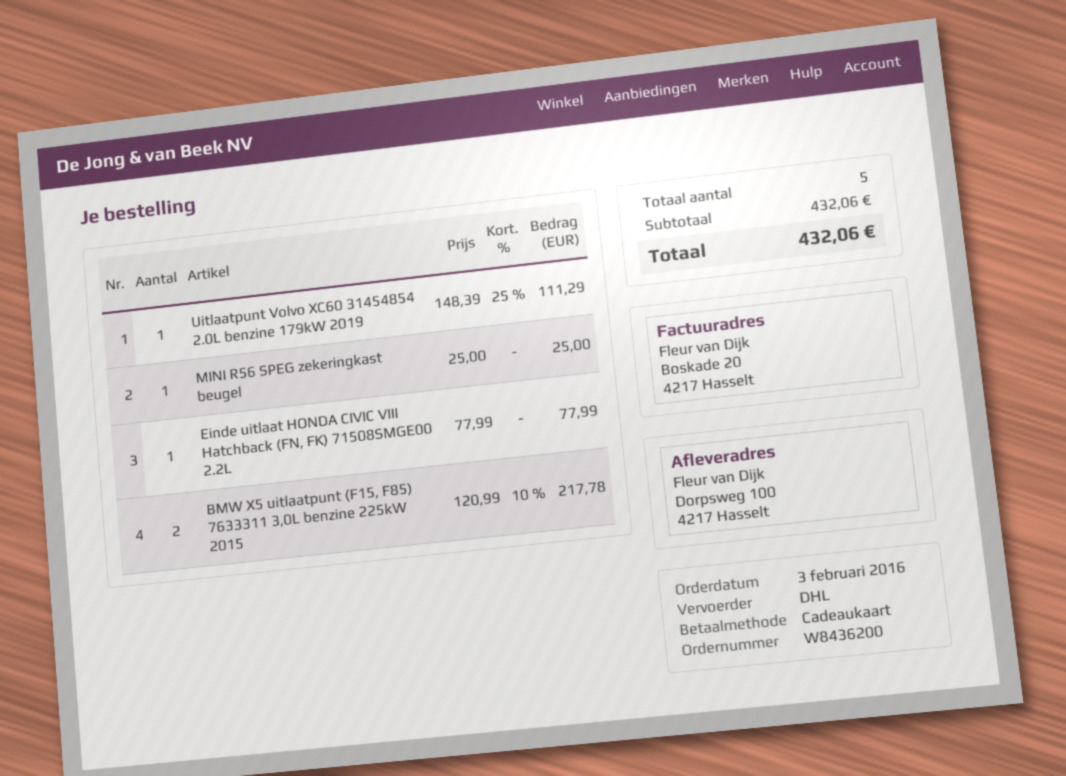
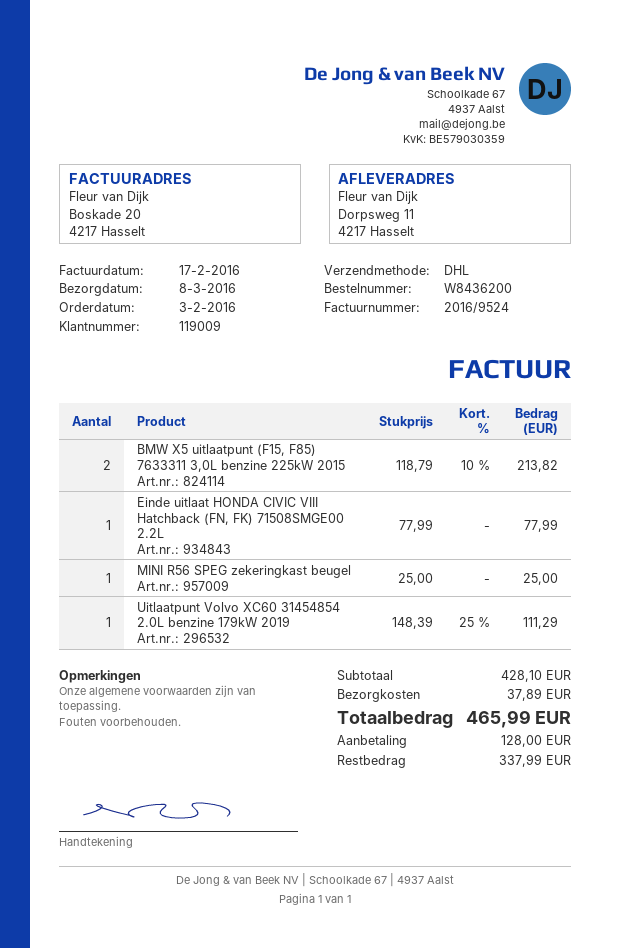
ship to: Dorpsweg 100, 4217 Hasselt -> Dorpsweg 11, 4217 Hasselt
BMW X5 uitlaatpunt (F15, F85) 7633311 3,0L benzine 225kW 2015: 2 x 120.99 - 10% = 217.78 -> 2 x 118.79 - 10% = 213.82
subtotal: 432.06 -> 428.10
shipping: none -> 37.89
total: 432.06 -> 465.99

